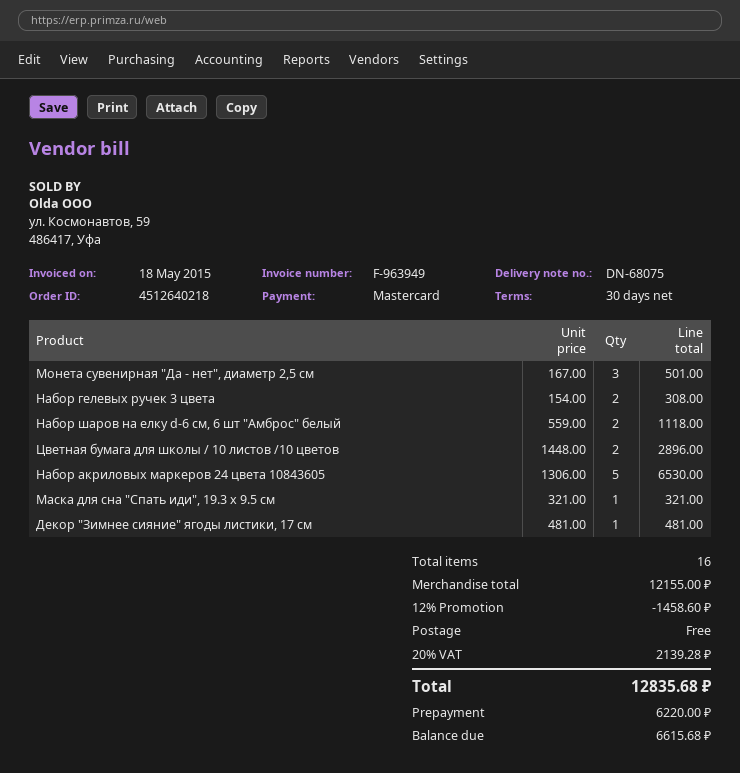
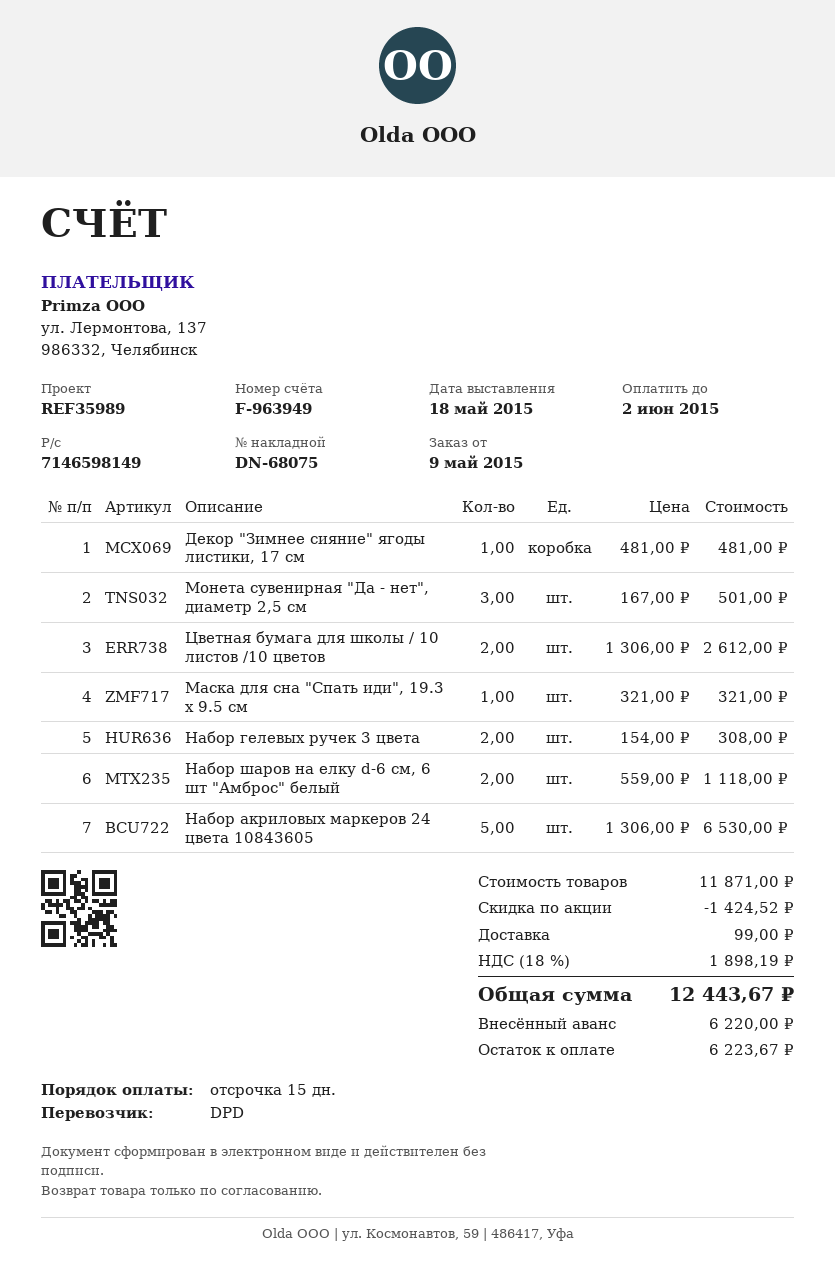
payment terms: 30 days -> 15 days
Цветная бумага для школы / 10 листов /10 цветов: 2 x 1448.00 = 2896.00 -> 2 x 1306.00 = 2612.00
subtotal: 12155.00 -> 11871.00
discount: 1458.60 -> 1424.52
shipping: 0.00 -> 99.00
tax: 20% = 2139.28 -> 18% = 1898.19
total: 12835.68 -> 12443.67
balance: 6615.68 -> 6223.67

